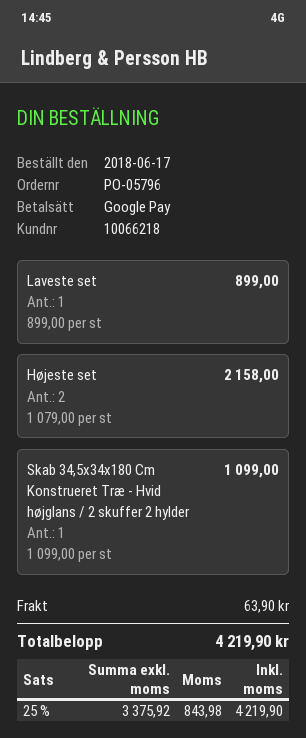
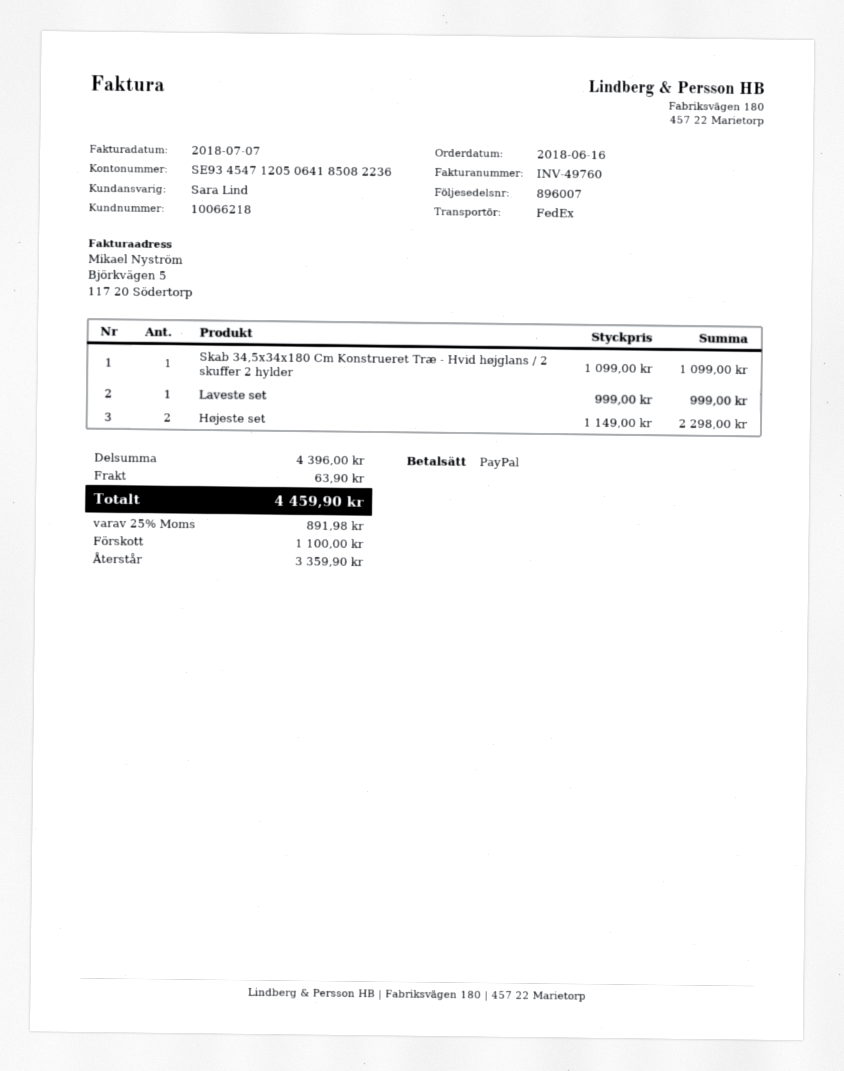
order date: 2018-06-17 -> 2018-06-16
payment method: Google Pay -> PayPal
Laveste set: 1 x 899.00 = 899.00 -> 1 x 999.00 = 999.00
Højeste set: 2 x 1079.00 = 2158.00 -> 2 x 1149.00 = 2298.00
tax: 25% = 843.98 -> 25% = 891.98
total: 4219.90 -> 4459.90

